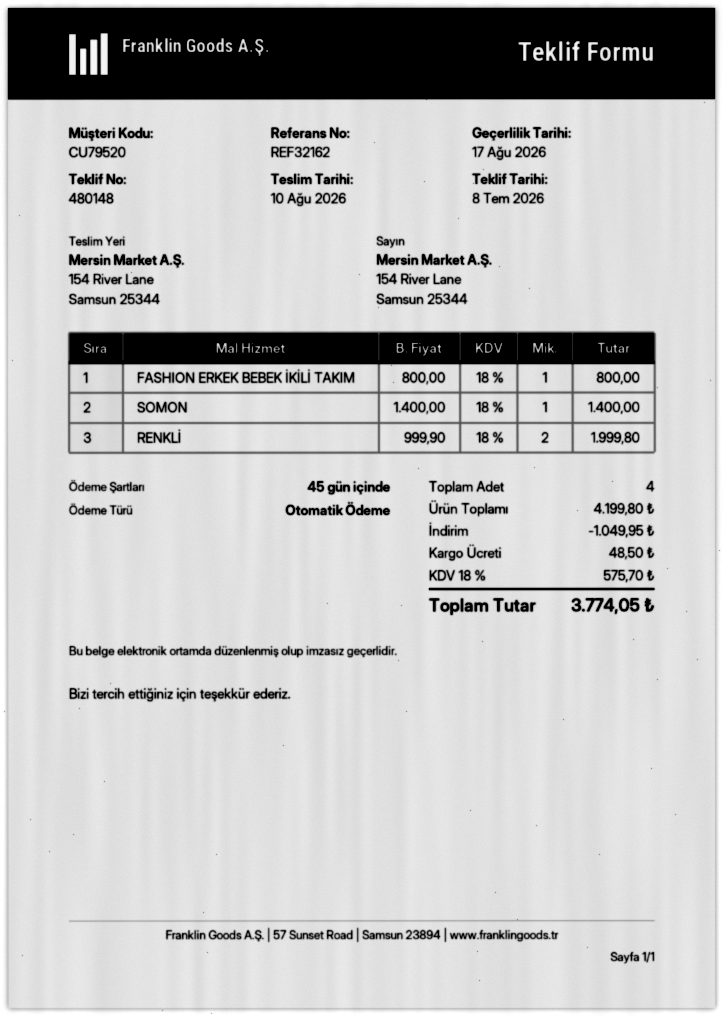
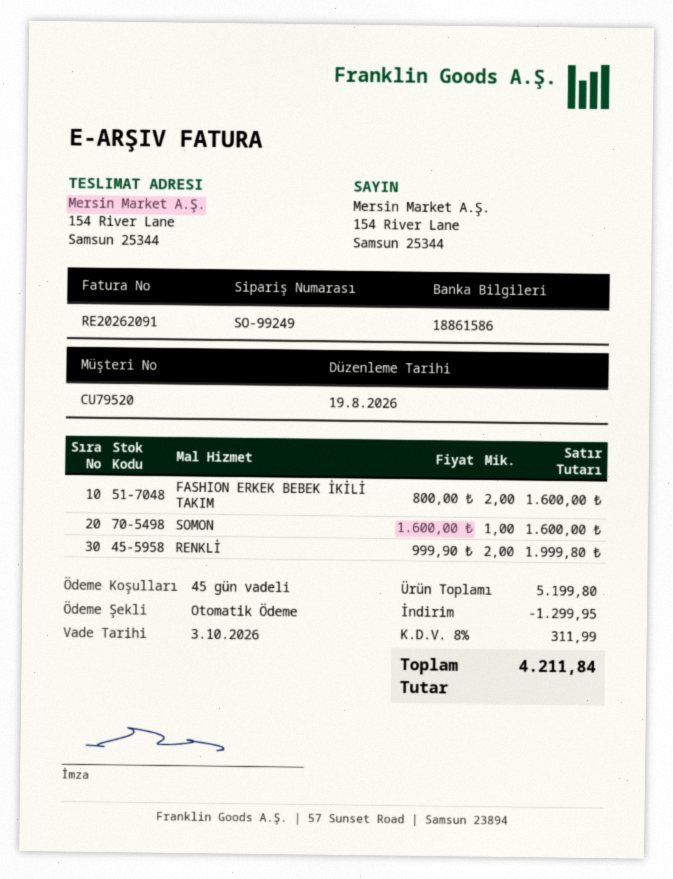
FASHION ERKEK BEBEK İKİLİ TAKIM: 1 x 800.00 = 800.00 -> 2 x 800.00 = 1600.00
SOMON: 1 x 1400.00 = 1400.00 -> 1 x 1600.00 = 1600.00
subtotal: 4199.80 -> 5199.80
discount: 1049.95 -> 1299.95
shipping: 48.50 -> none
tax: 18% = 575.70 -> 8% = 311.99
total: 3774.05 -> 4211.84

